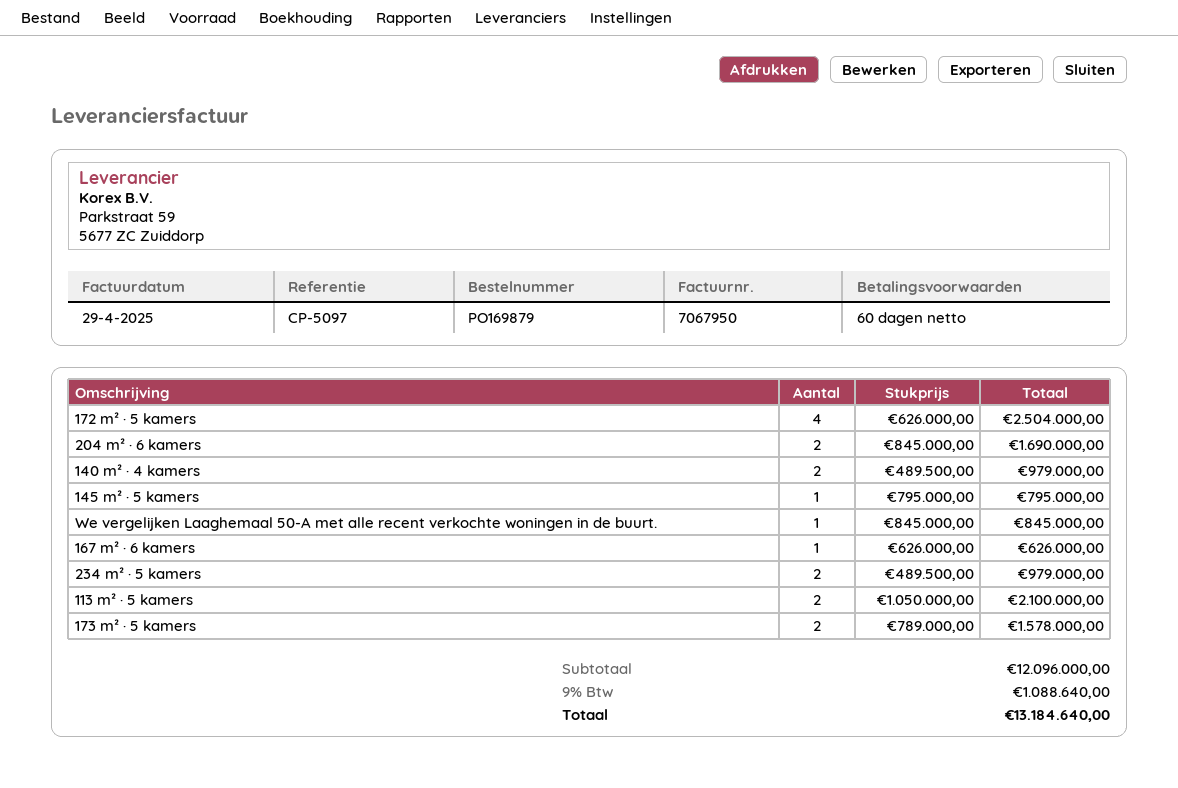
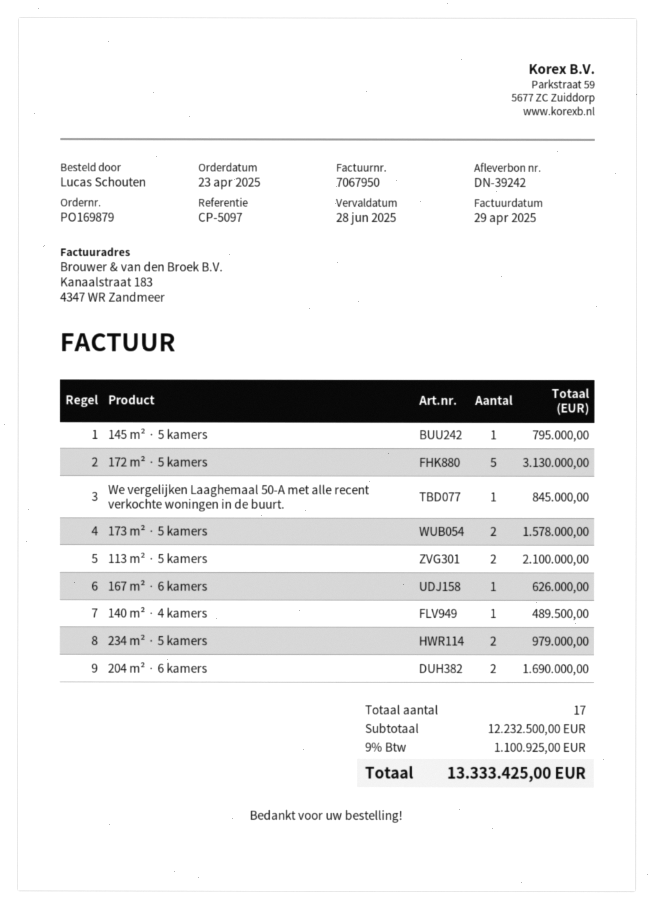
172 m² · 5 kamers: 4 for 2504000.00 -> 5 for 3130000.00
140 m² · 4 kamers: 2 for 979000.00 -> 1 for 489500.00
subtotal: 12096000.00 -> 12232500.00
tax: 9% = 1088640.00 -> 9% = 1100925.00
total: 13184640.00 -> 13333425.00

